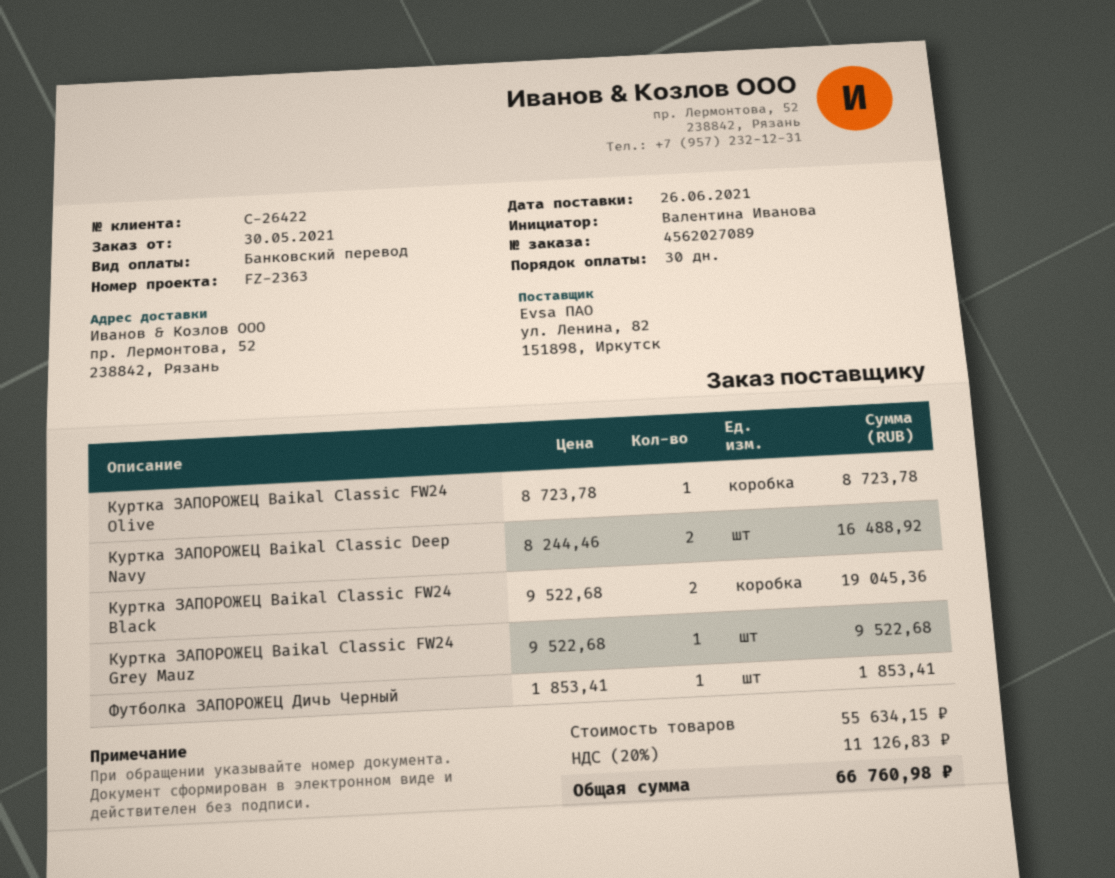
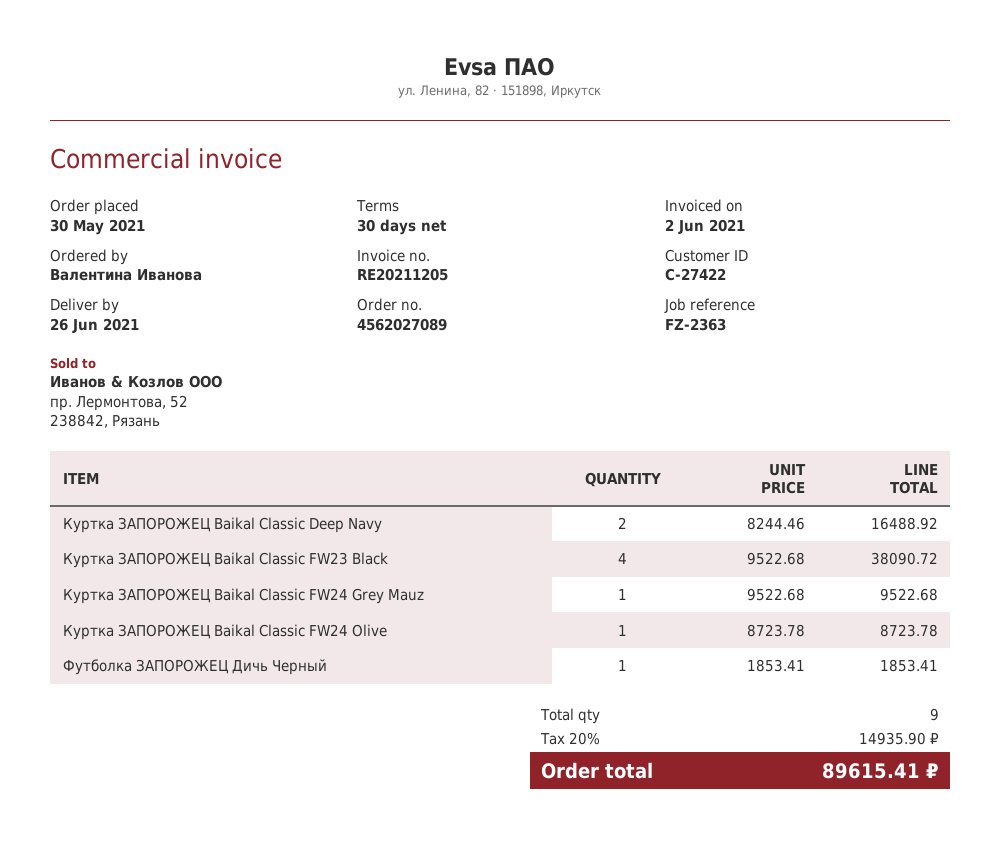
customer number: C-26422 -> C-27422
Куртка ЗАПОРОЖЕЦ Baikal Classic FW24 Black: 2 x 9522.68 = 19045.36 -> none
Куртка ЗАПОРОЖЕЦ Baikal Classic FW23 Black: none -> 4 x 9522.68 = 38090.72
tax: 20% = 11126.83 -> 20% = 14935.90
total: 66760.98 -> 89615.41

